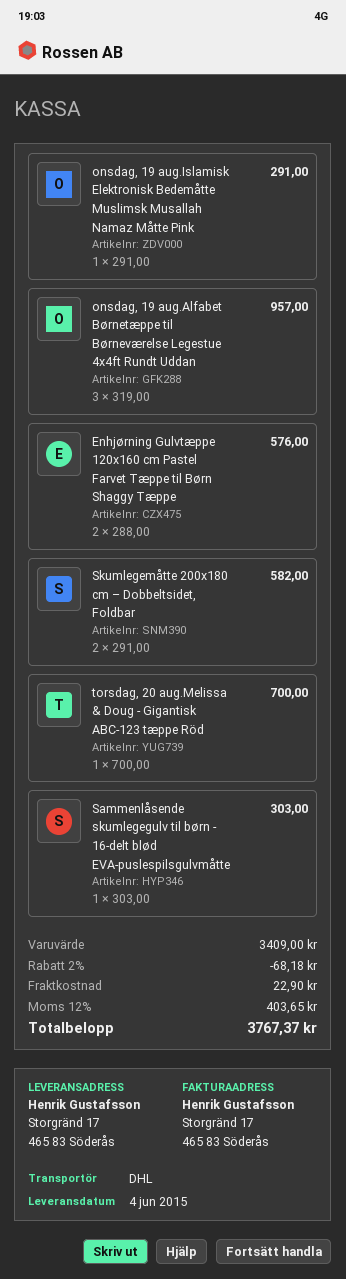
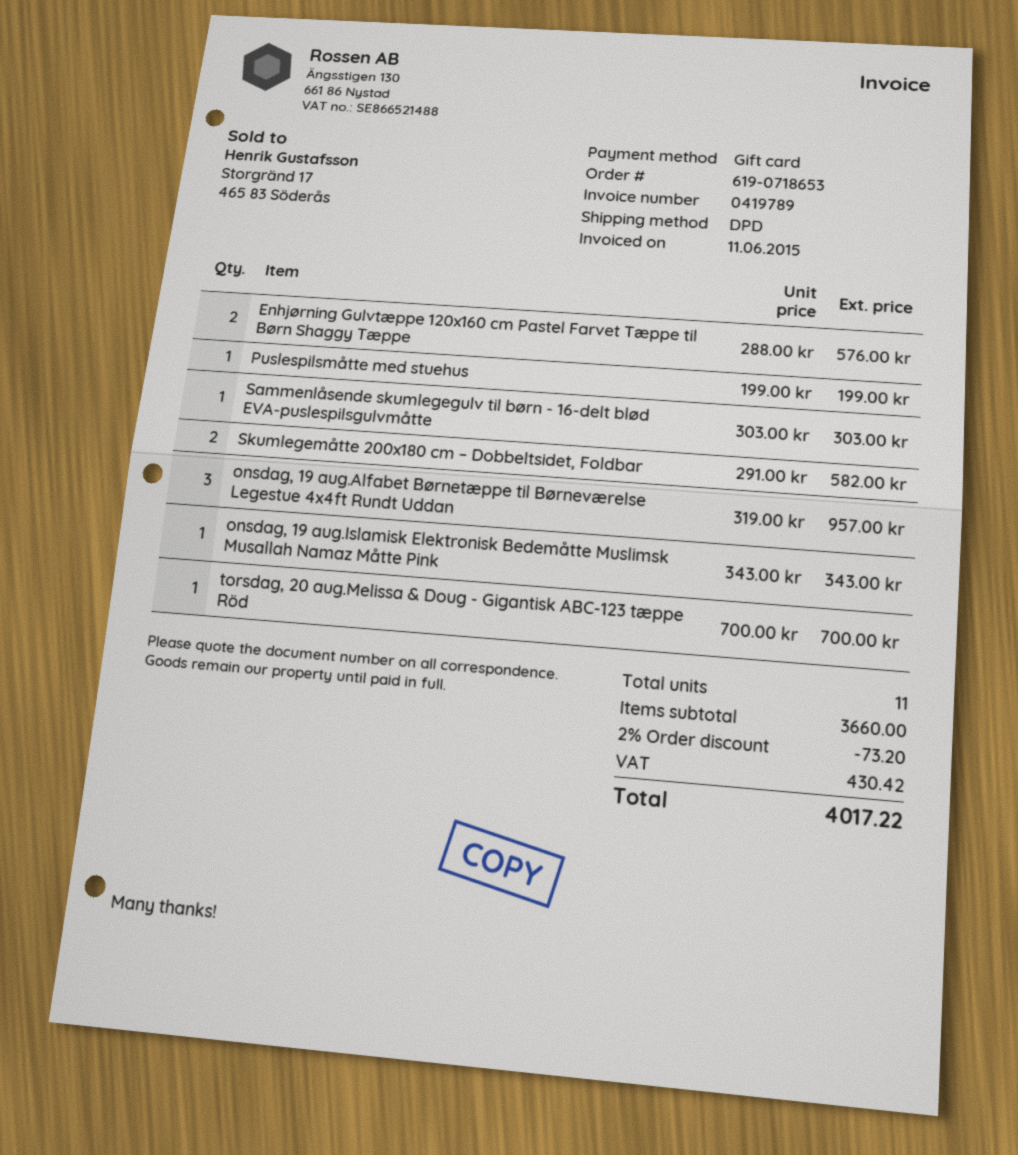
shipping method: DHL -> DPD
onsdag, 19 aug.Islamisk Elektronisk Bedemåtte Muslimsk Musallah Namaz Måtte Pink: 1 x 291.00 = 291.00 -> 1 x 343.00 = 343.00
Puslespilsmåtte med stuehus: none -> 1 x 199.00 = 199.00
subtotal: 3409.00 -> 3660.00
discount: 2% = 68.18 -> 2% = 73.20
shipping: 22.90 -> none
tax: 403.65 -> 430.42
total: 3767.37 -> 4017.22

